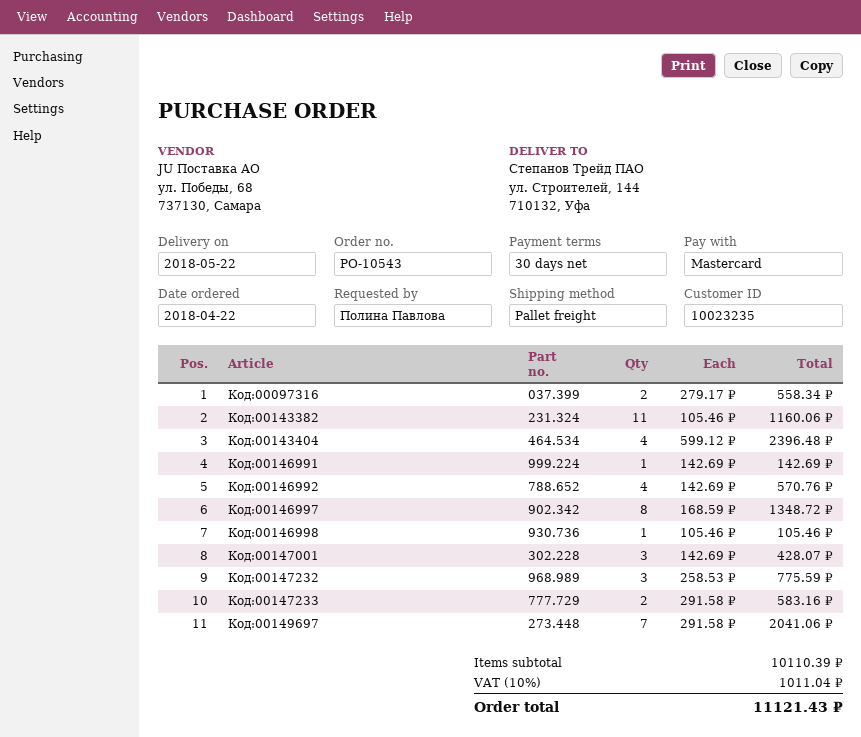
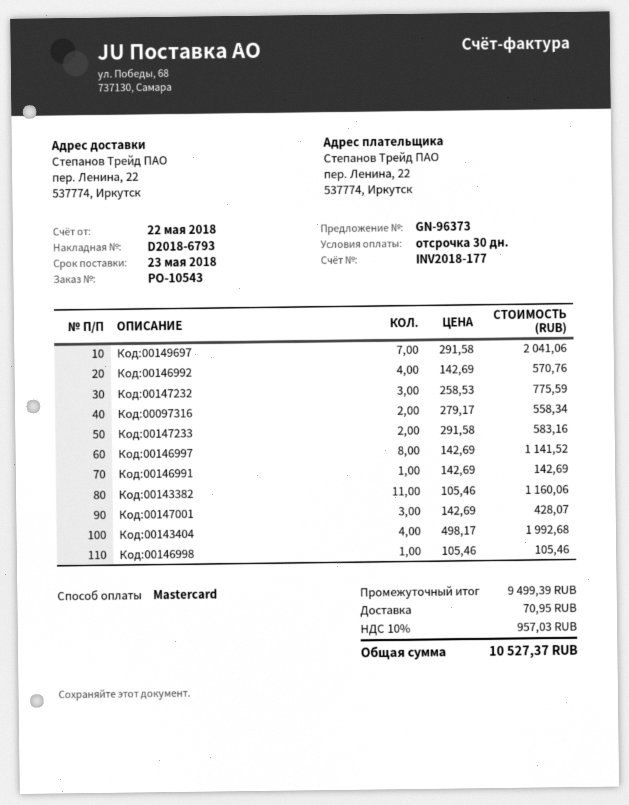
delivery date: 2018-05-22 -> 2018-05-23
ship to: ул. Строителей, 144, 710132, Уфа -> пер. Ленина, 22, 537774, Иркутск
Код:00143404: 4 x 599.12 = 2396.48 -> 4 x 498.17 = 1992.68
Код:00146997: 8 x 168.59 = 1348.72 -> 8 x 142.69 = 1141.52
subtotal: 10110.39 -> 9499.39
shipping: none -> 70.95
tax: 10% = 1011.04 -> 10% = 957.03
total: 11121.43 -> 10527.37

